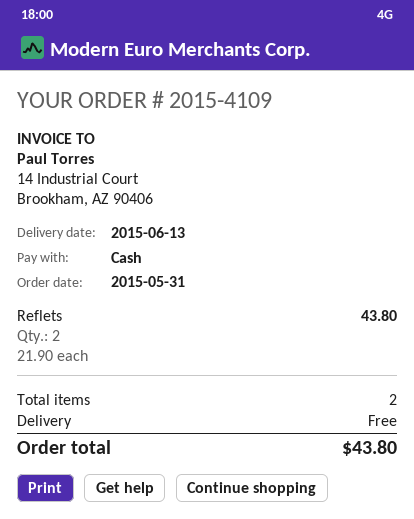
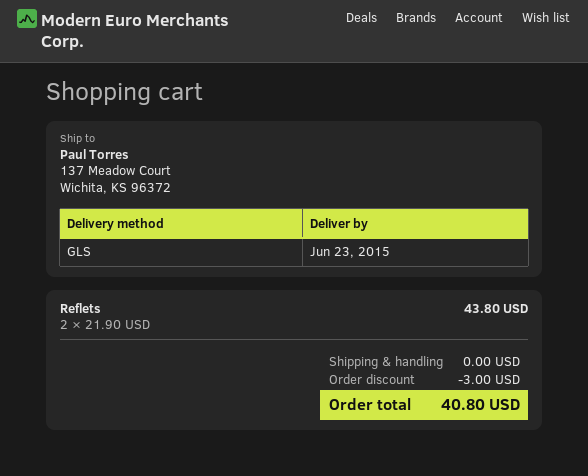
delivery date: 2015-06-13 -> 2015-06-23
discount: none -> 3.00
total: 43.80 -> 40.80

